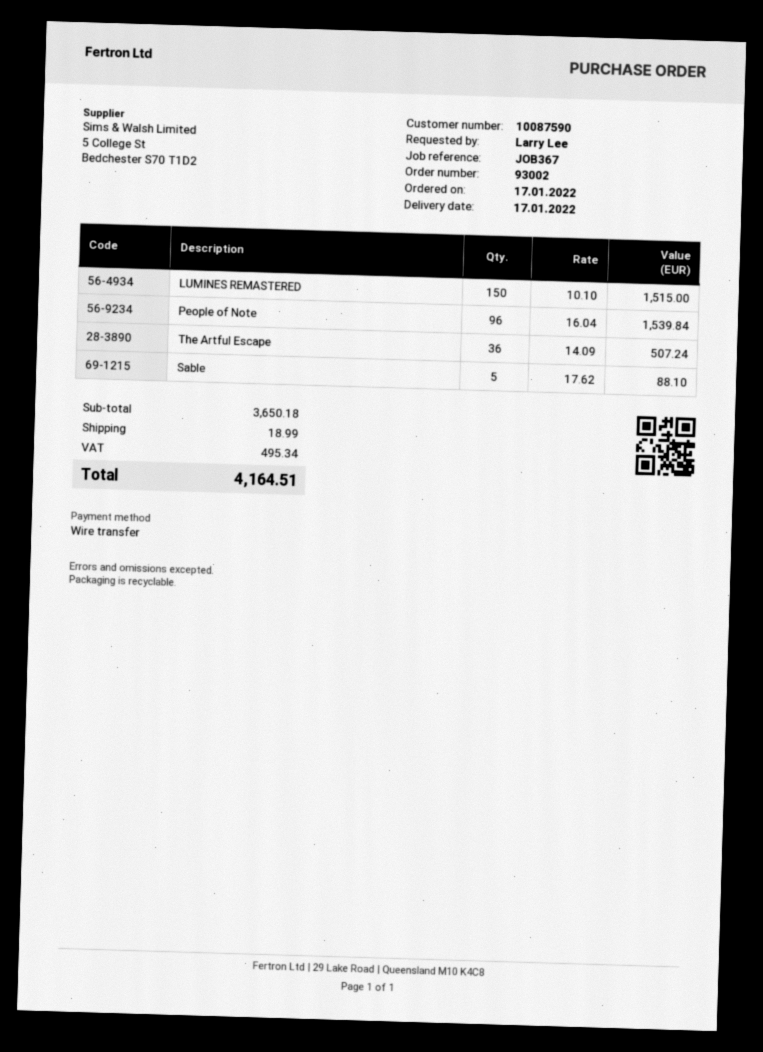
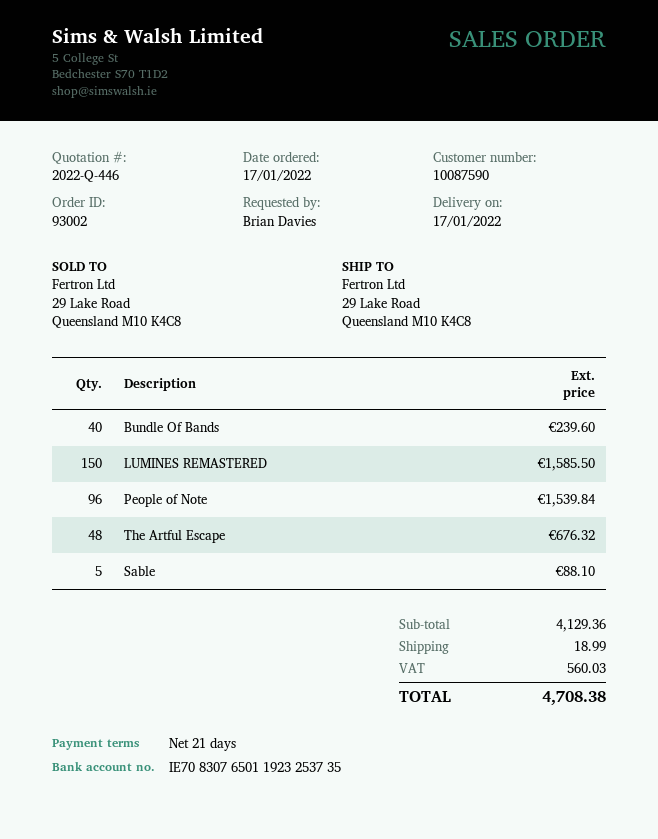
ordered by: Larry Lee -> Brian Davies
LUMINES REMASTERED: 150 for 1515.00 -> 150 for 1585.50
The Artful Escape: 36 for 507.24 -> 48 for 676.32
Bundle Of Bands: none -> 40 for 239.60
subtotal: 3650.18 -> 4129.36
tax: 495.34 -> 560.03
total: 4164.51 -> 4708.38

